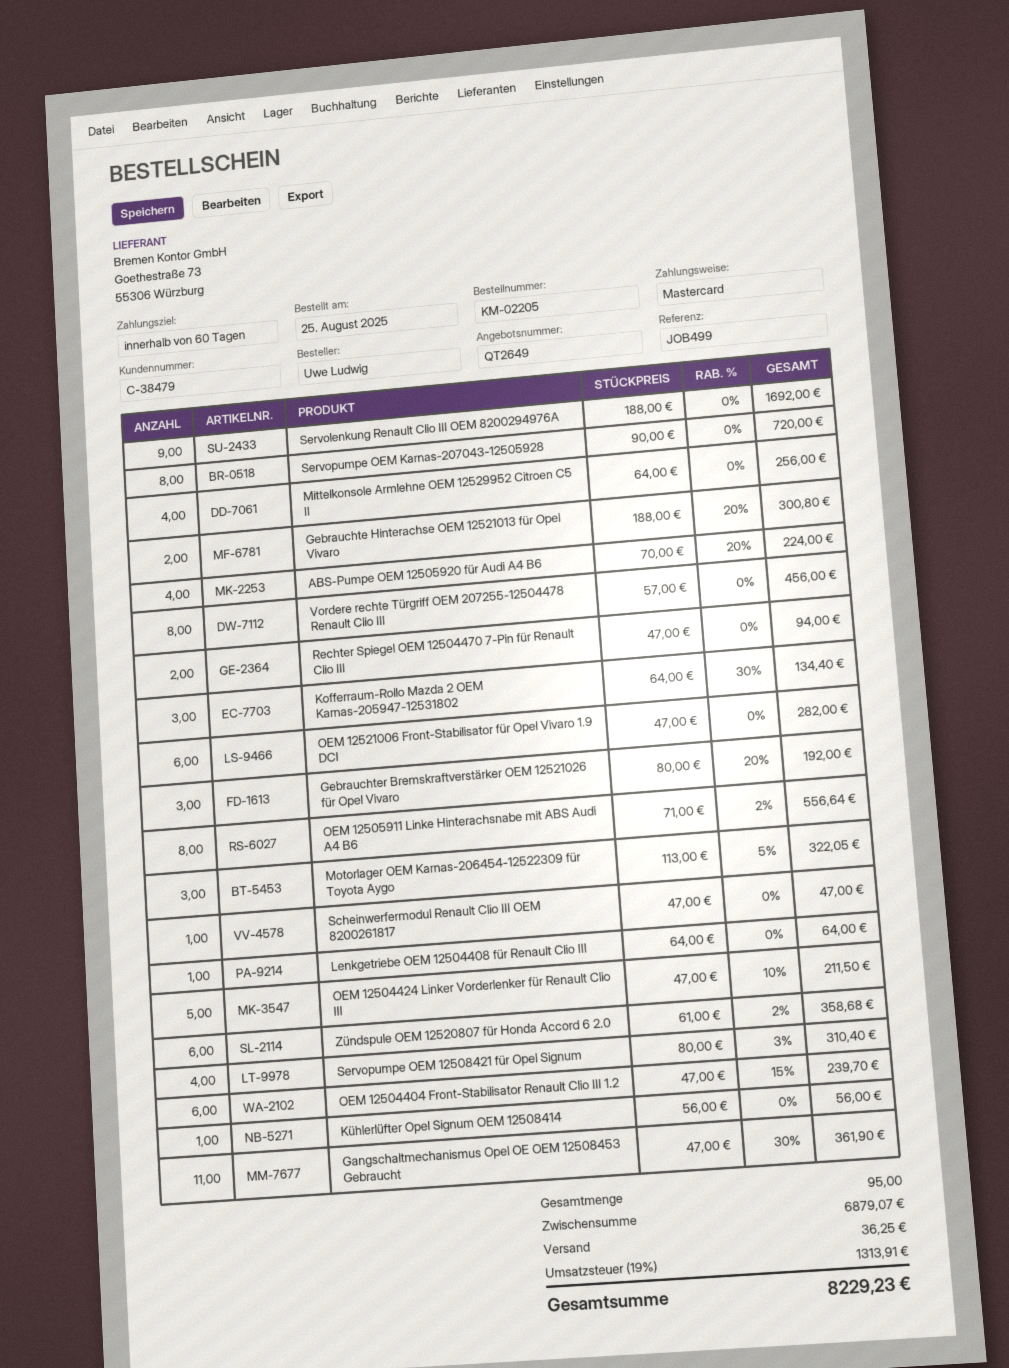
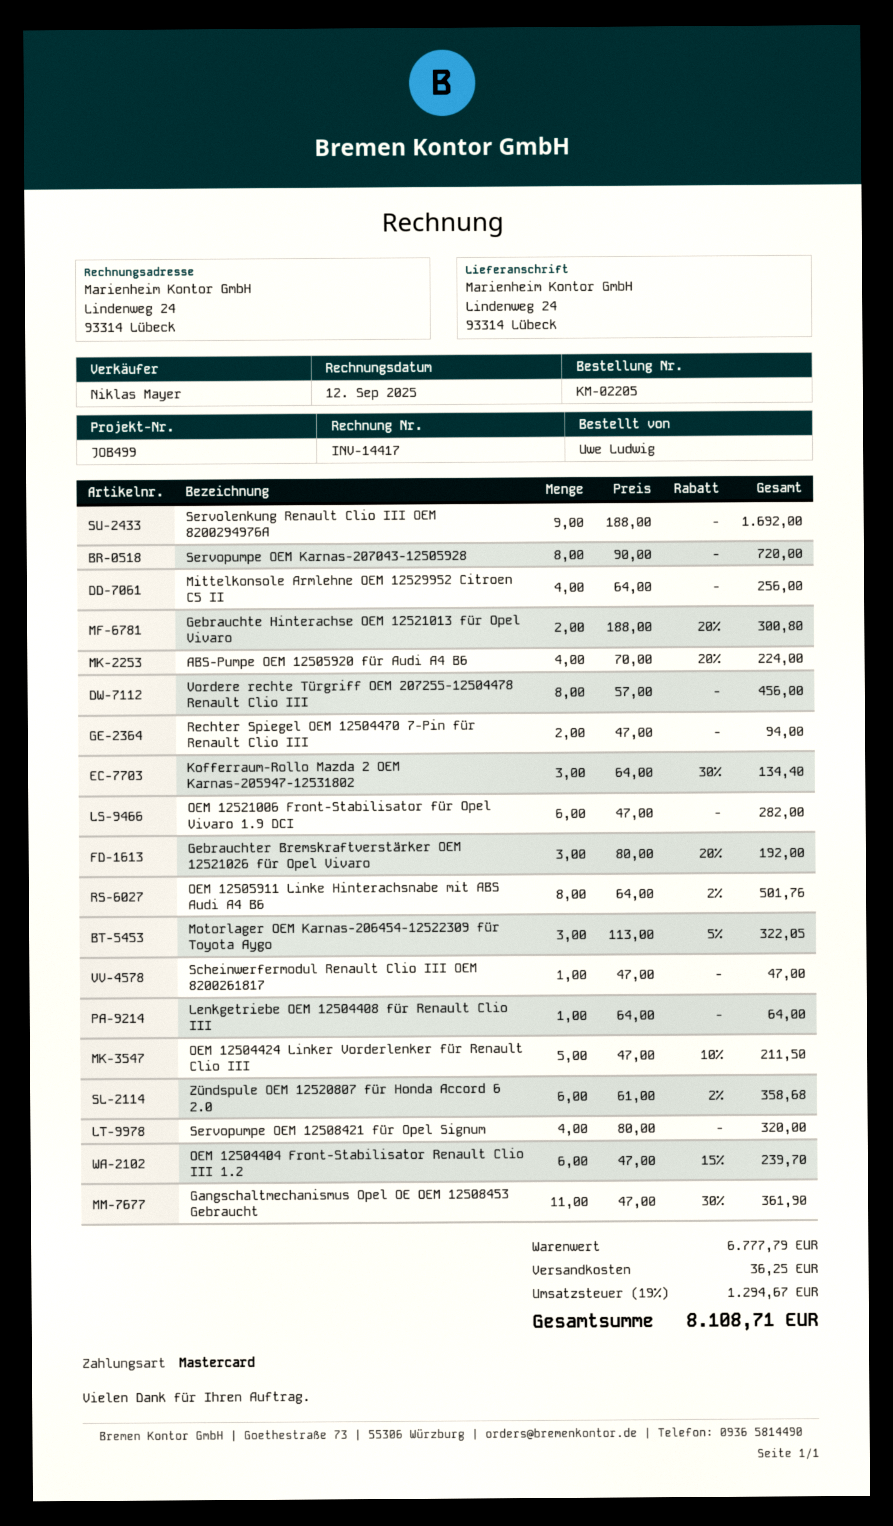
OEM 12505911 Linke Hinterachsnabe mit ABS Audi A4 B6: 8 x 71.00 - 2% = 556.64 -> 8 x 64.00 - 2% = 501.76
Servopumpe OEM 12508421 für Opel Signum: 4 x 80.00 - 3% = 310.40 -> 4 x 80.00 = 320.00
Kühlerlüfter Opel Signum OEM 12508414: 1 x 56.00 = 56.00 -> none
subtotal: 6879.07 -> 6777.79
tax: 19% = 1313.91 -> 19% = 1294.67
total: 8229.23 -> 8108.71

